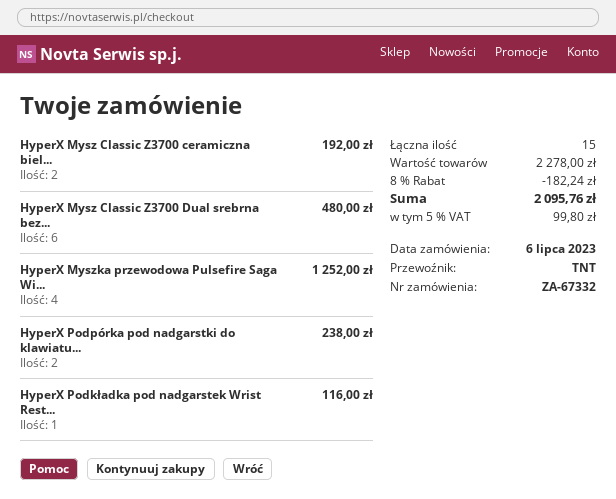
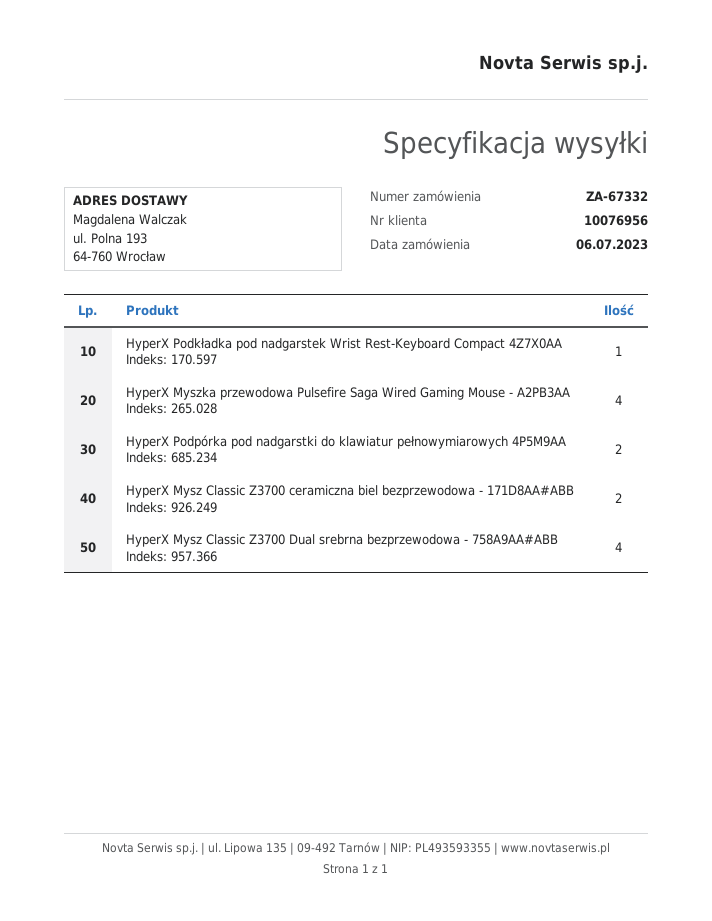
HyperX Mysz Classic Z3700 Dual srebrna bez...: 6 -> 4

